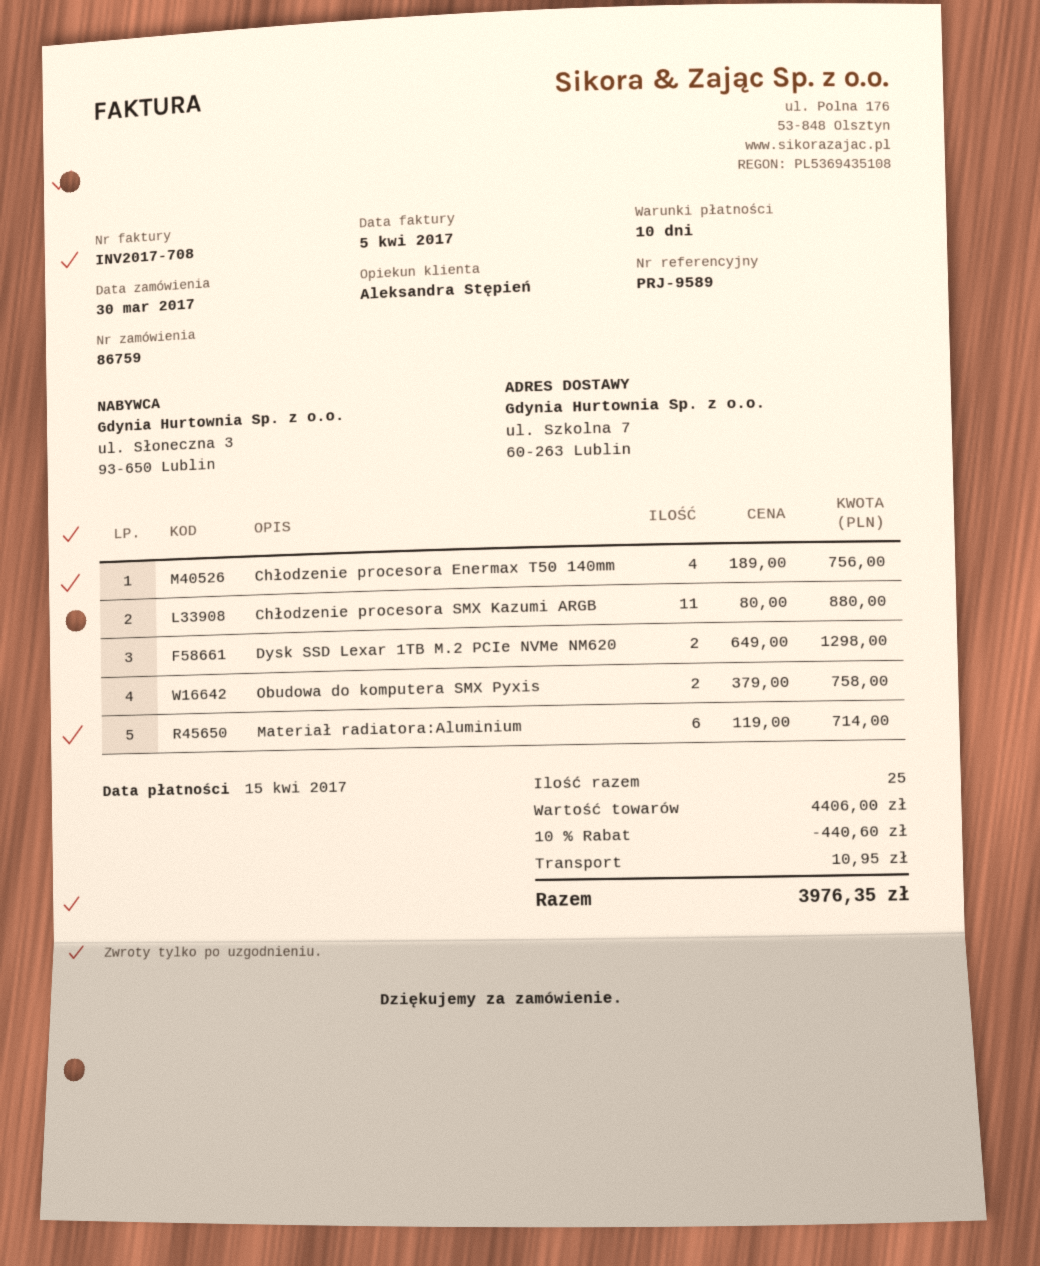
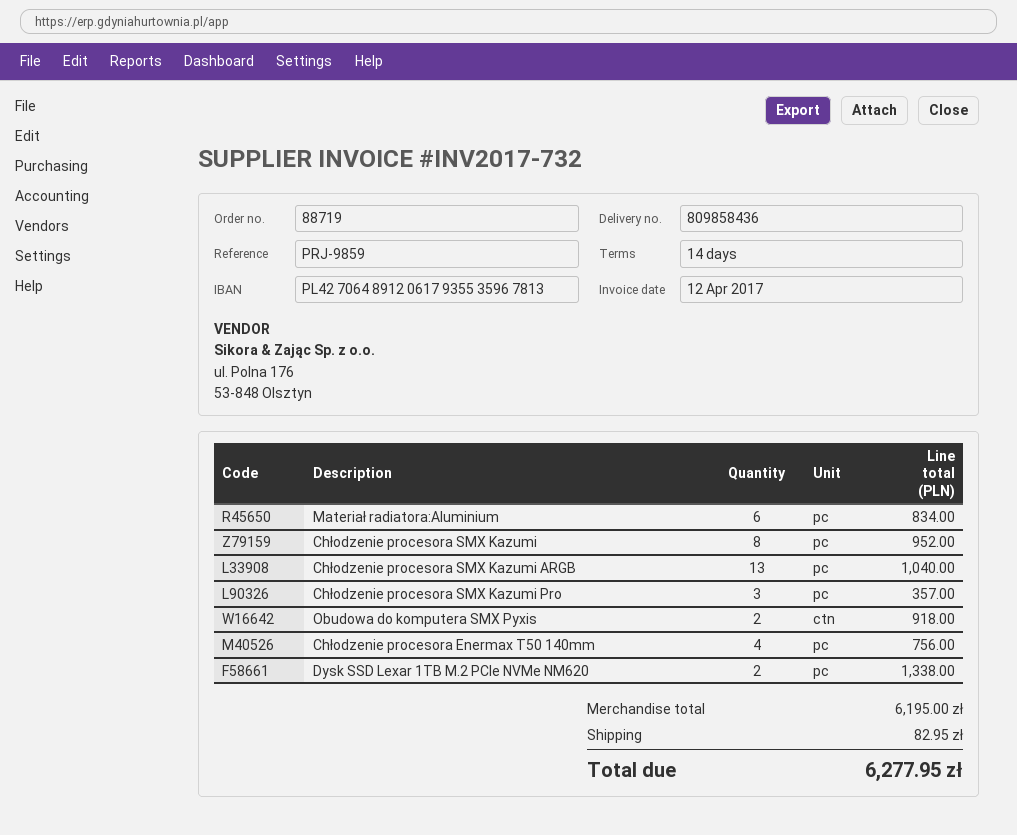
order number: 86759 -> 88719
invoice number: INV2017-708 -> INV2017-732
invoice date: 2017-04-05 -> 2017-04-12
payment terms: 10 days -> 14 days
reference: PRJ-9589 -> PRJ-9859
Chłodzenie procesora SMX Kazumi ARGB: 11 for 880.00 -> 13 for 1040.00
Dysk SSD Lexar 1TB M.2 PCIe NVMe NM620: 2 for 1298.00 -> 2 for 1338.00
Obudowa do komputera SMX Pyxis: 2 for 758.00 -> 2 for 918.00
Materiał radiatora:Aluminium: 6 for 714.00 -> 6 for 834.00
Chłodzenie procesora SMX Kazumi: none -> 8 for 952.00
Chłodzenie procesora SMX Kazumi Pro: none -> 3 for 357.00
subtotal: 4406.00 -> 6195.00
discount: 10% = 440.60 -> none
shipping: 10.95 -> 82.95
total: 3976.35 -> 6277.95

